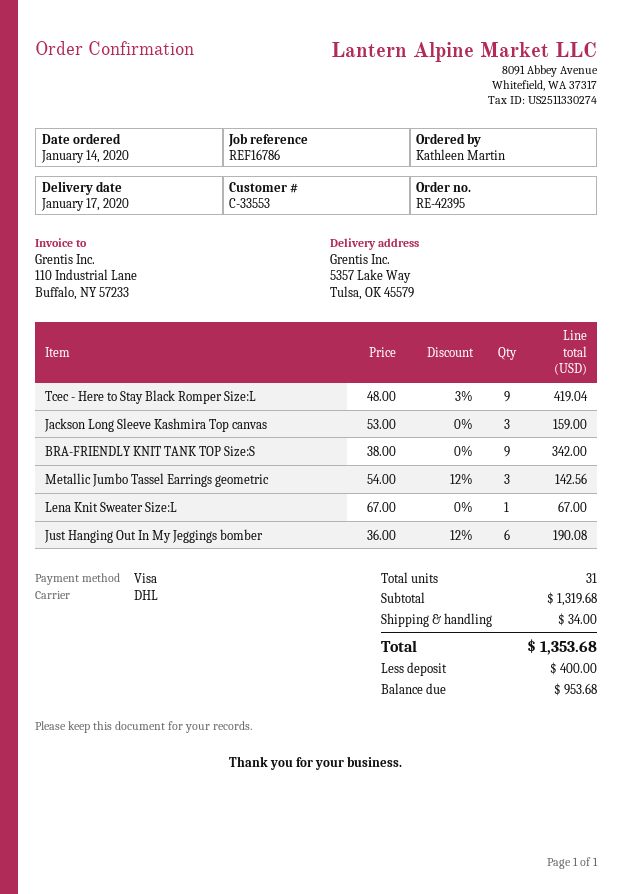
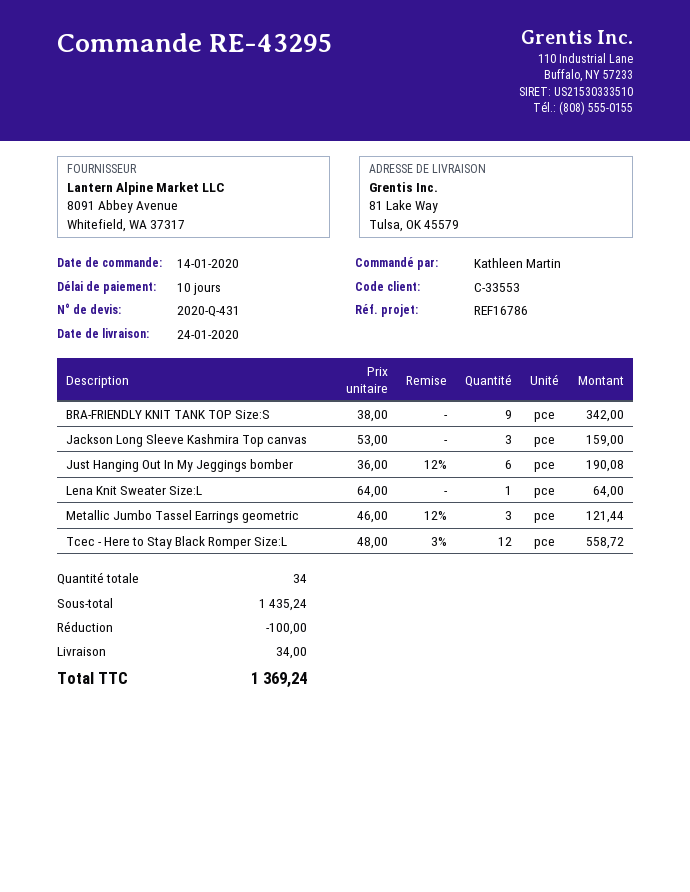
order number: RE-42395 -> RE-43295
delivery date: 2020-01-17 -> 2020-01-24
ship to: 5357 Lake Way, Tulsa, OK 45579 -> 81 Lake Way, Tulsa, OK 45579
Tcec - Here to Stay Black Romper Size:L: 9 x 48.00 - 3% = 419.04 -> 12 x 48.00 - 3% = 558.72
Metallic Jumbo Tassel Earrings geometric: 3 x 54.00 - 12% = 142.56 -> 3 x 46.00 - 12% = 121.44
Lena Knit Sweater Size:L: 1 x 67.00 = 67.00 -> 1 x 64.00 = 64.00
total quantity: 31 -> 34
subtotal: 1319.68 -> 1435.24
discount: none -> 100.00
total: 1353.68 -> 1369.24

